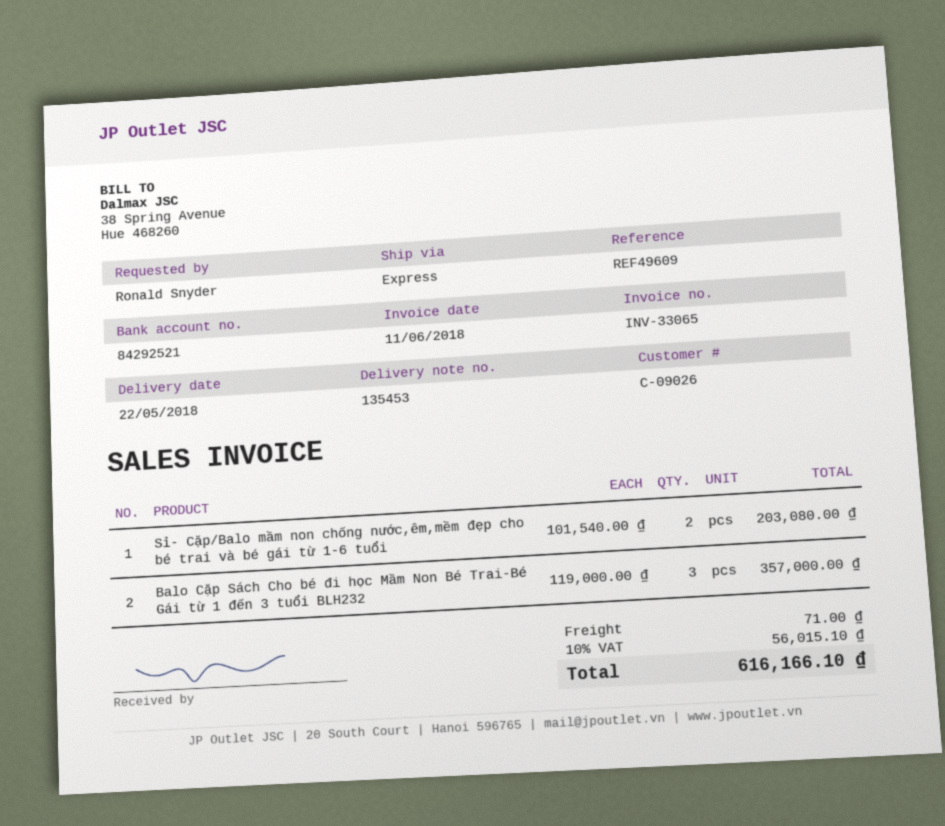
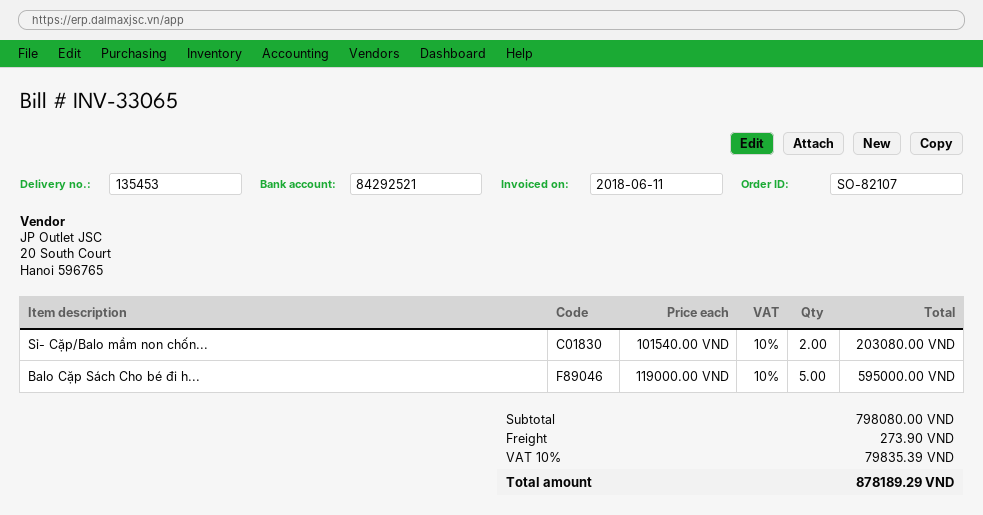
Balo Cặp Sách Cho bé đi học Mầm Non Bé Trai-Bé Gái từ 1 đến 3 tuổi BLH232: 3 x 119000.00 = 357000.00 -> 5 x 119000.00 = 595000.00
shipping: 71.00 -> 273.90
tax: 10% = 56015.10 -> 10% = 79835.39
total: 616166.10 -> 878189.29

